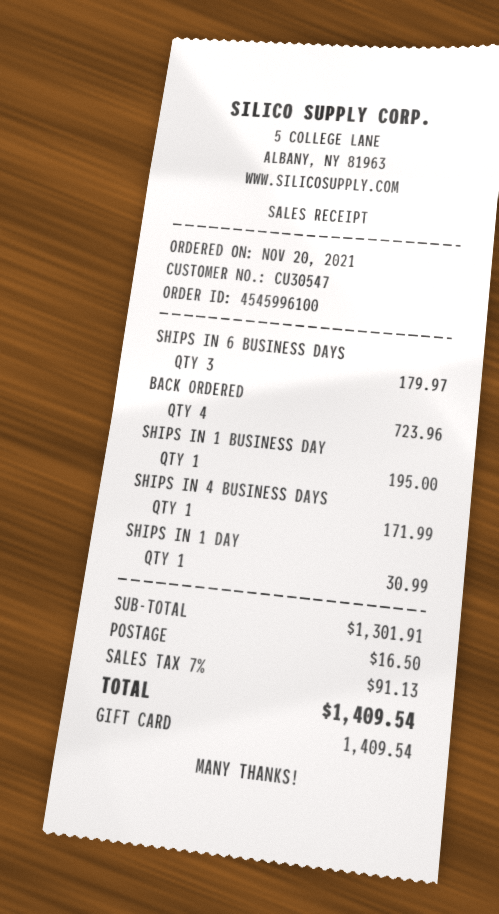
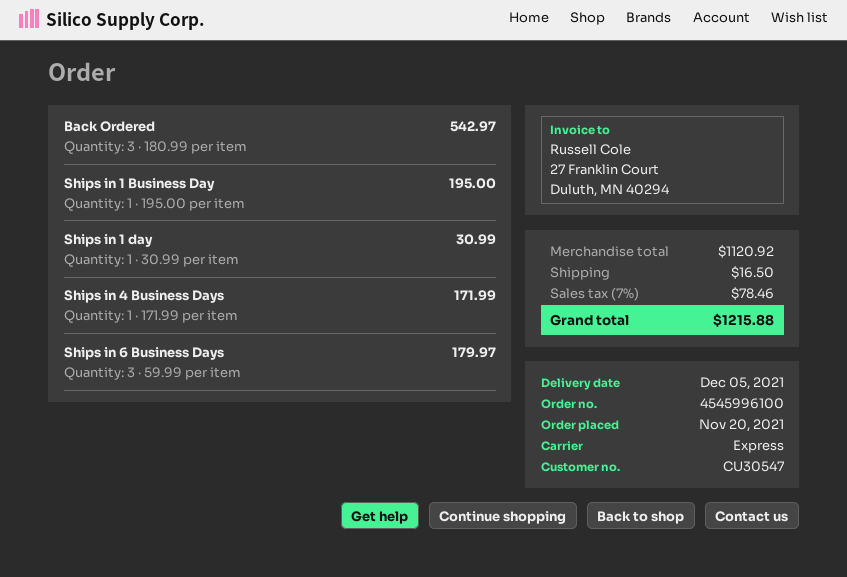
BACK ORDERED: 4 for 723.96 -> 3 for 542.97
subtotal: 1301.91 -> 1120.92
tax: 7% = 91.13 -> 7% = 78.46
total: 1409.54 -> 1215.88

